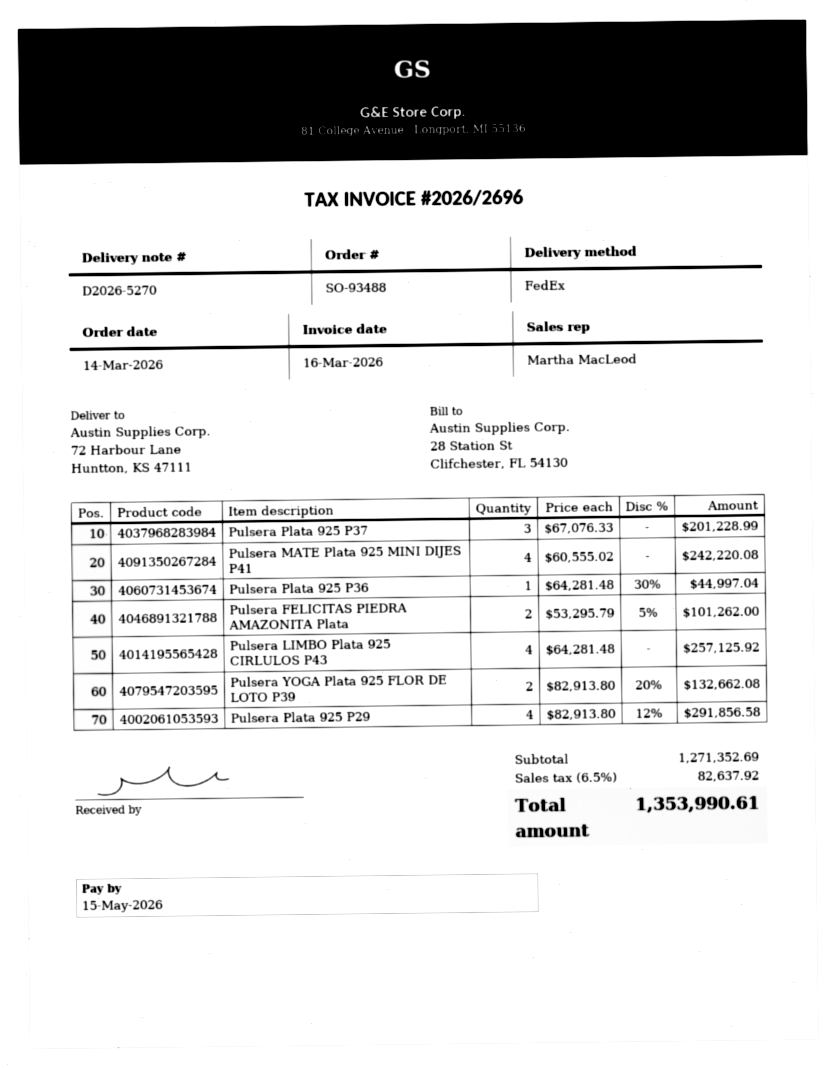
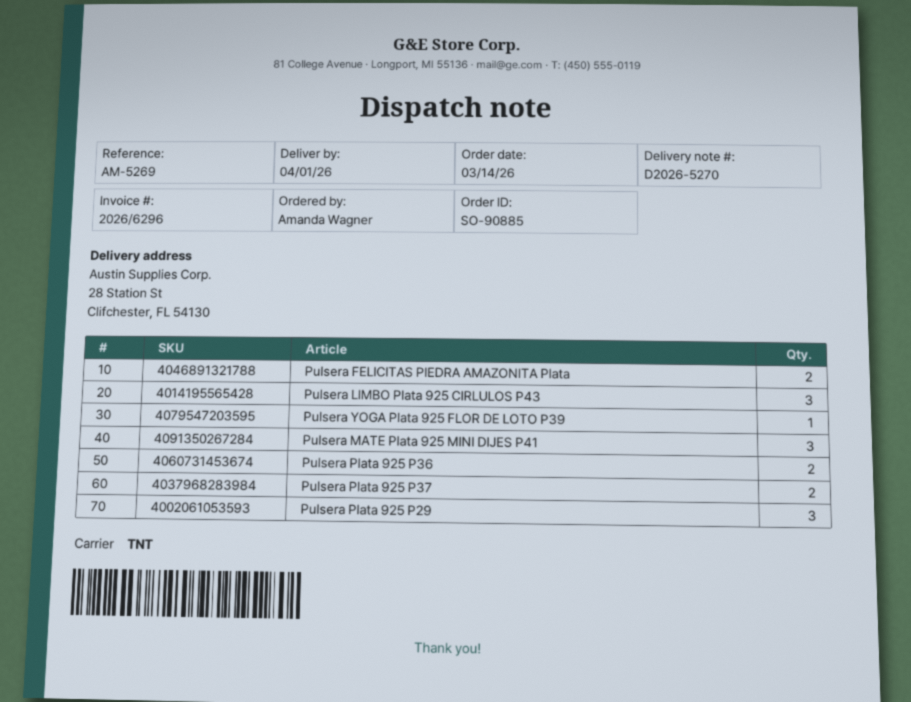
order number: SO-93488 -> SO-90885
invoice number: 2026/2696 -> 2026/6296
shipping method: FedEx -> TNT
ship to: 72 Harbour Lane, Huntton, KS 47111 -> 28 Station St, Clifchester, FL 54130
Pulsera Plata 925 P37: 3 -> 2
Pulsera MATE Plata 925 MINI DIJES P41: 4 -> 3
Pulsera Plata 925 P36: 1 -> 2
Pulsera LIMBO Plata 925 CIRLULOS P43: 4 -> 3
Pulsera YOGA Plata 925 FLOR DE LOTO P39: 2 -> 1
Pulsera Plata 925 P29: 4 -> 3

